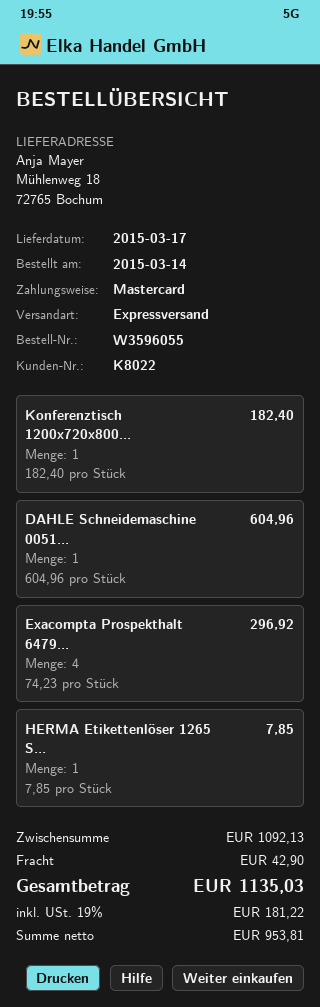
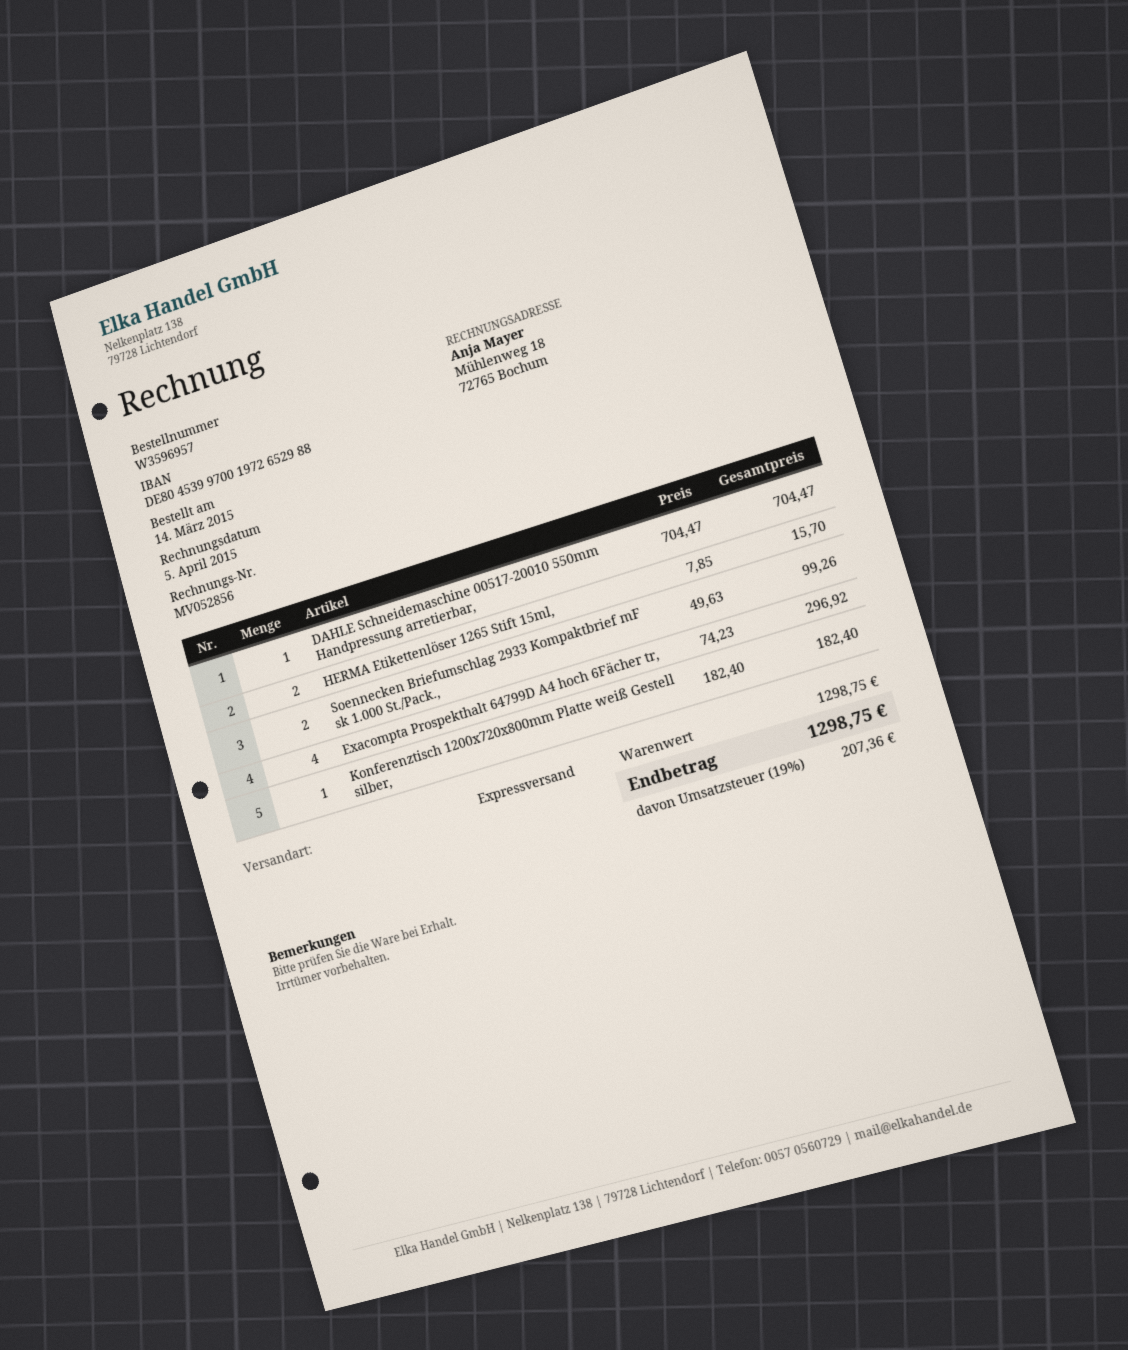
order number: W3596055 -> W3596957
DAHLE Schneidemaschine 0051...: 1 x 604.96 = 604.96 -> 1 x 704.47 = 704.47
HERMA Etikettenlöser 1265 S...: 1 x 7.85 = 7.85 -> 2 x 7.85 = 15.70
Soennecken Briefumschlag 2933 Kompaktbrief mF sk 1.000 St./Pack.,: none -> 2 x 49.63 = 99.26
subtotal: 1092.13 -> 1298.75
shipping: 42.90 -> none
tax: 19% = 181.22 -> 19% = 207.36
total: 1135.03 -> 1298.75

